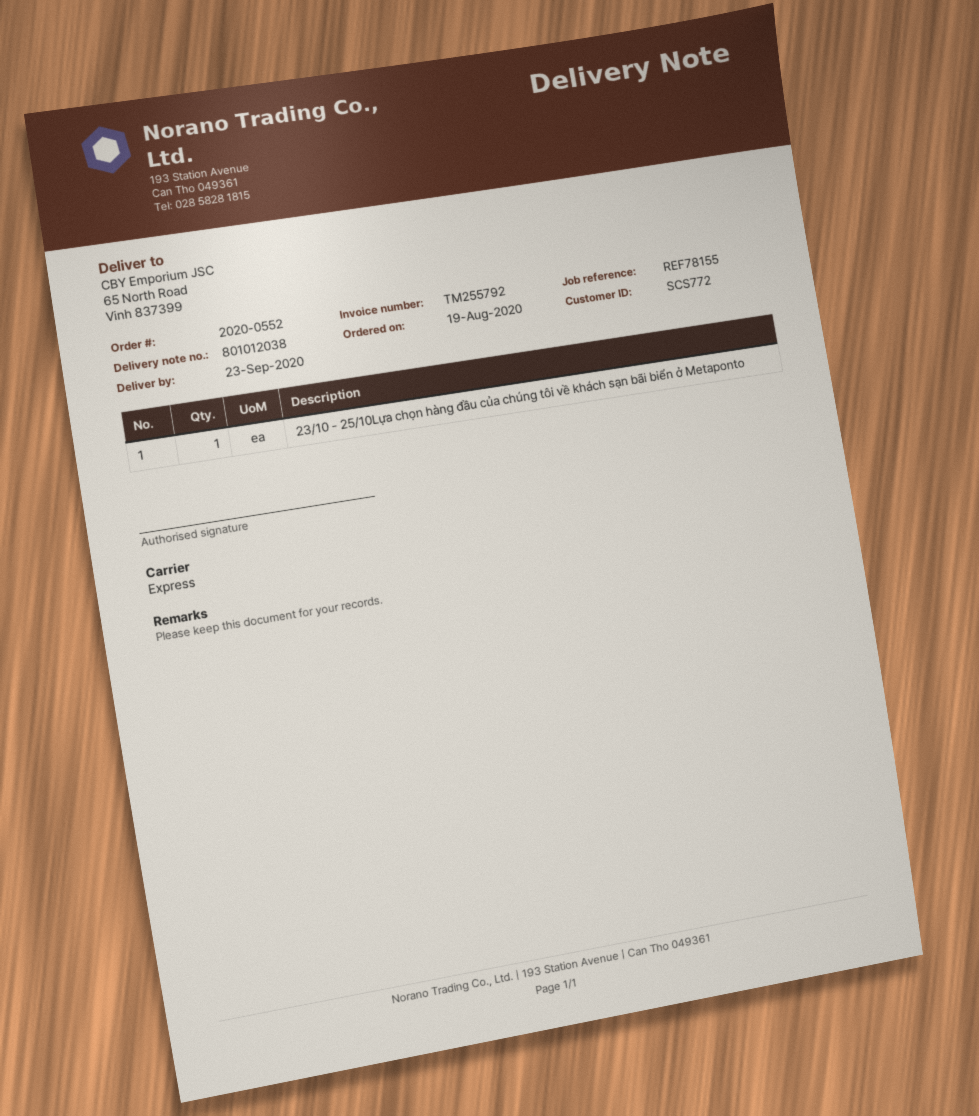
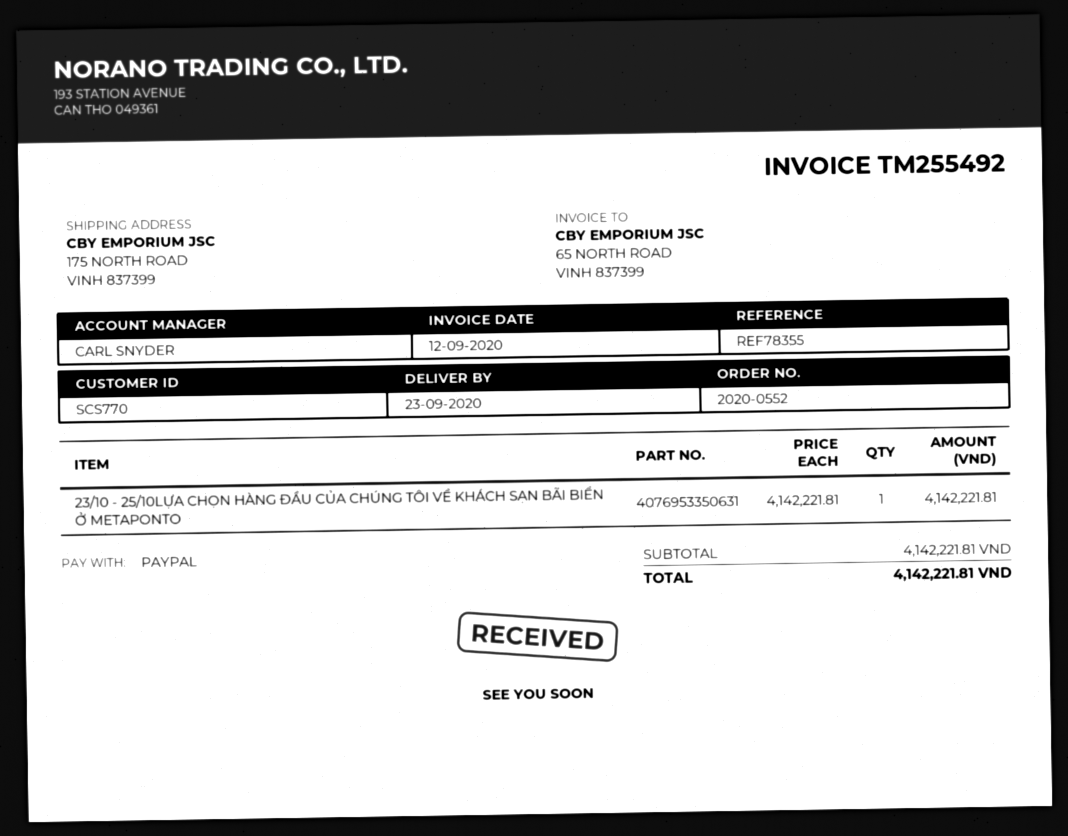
invoice number: TM255792 -> TM255492
customer number: SCS772 -> SCS770
reference: REF78155 -> REF78355
ship to: 65 North Road, Vinh 837399 -> 175 NORTH ROAD, VINH 837399

